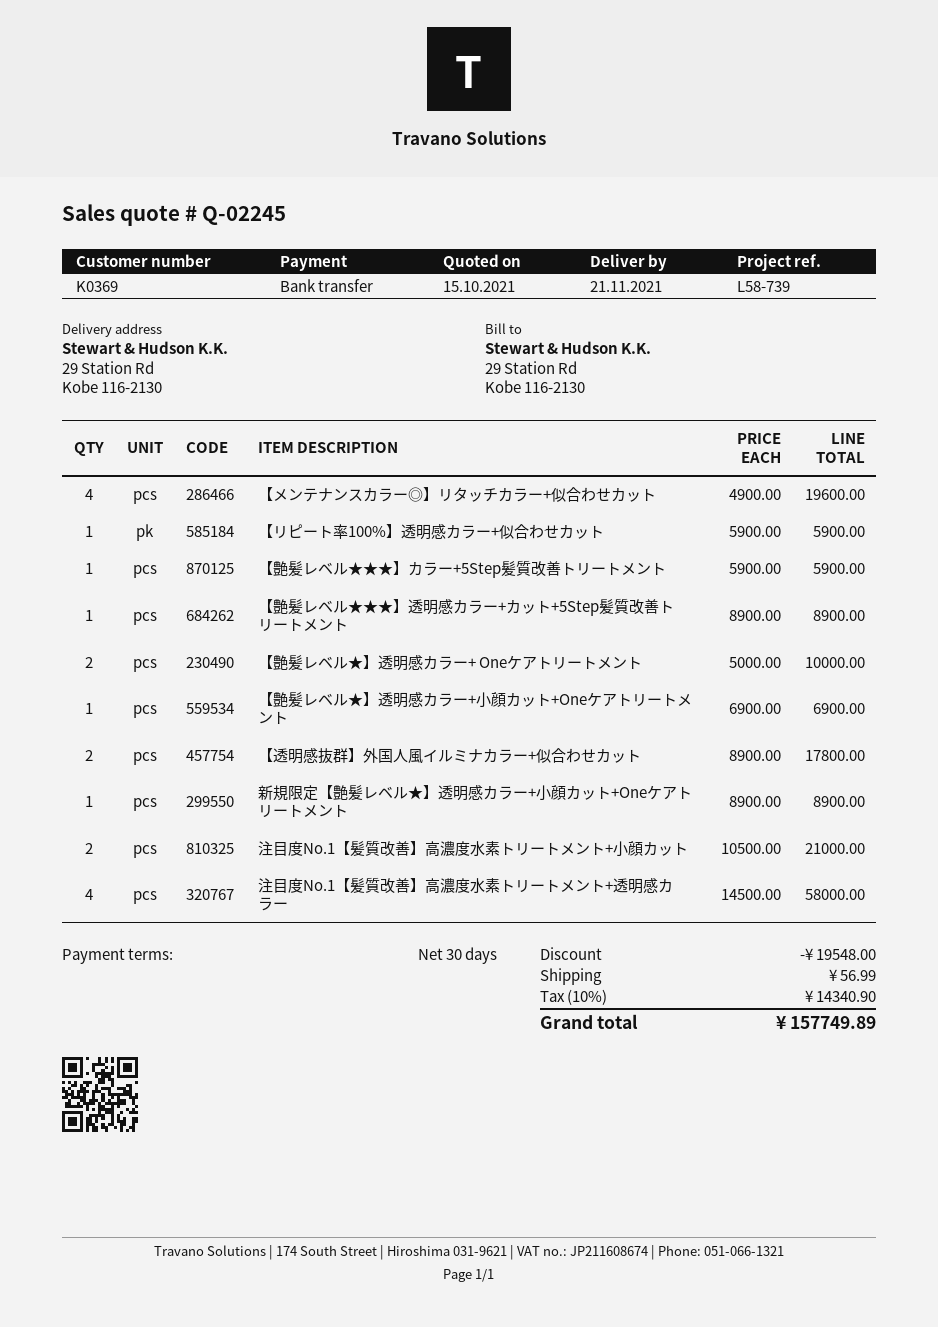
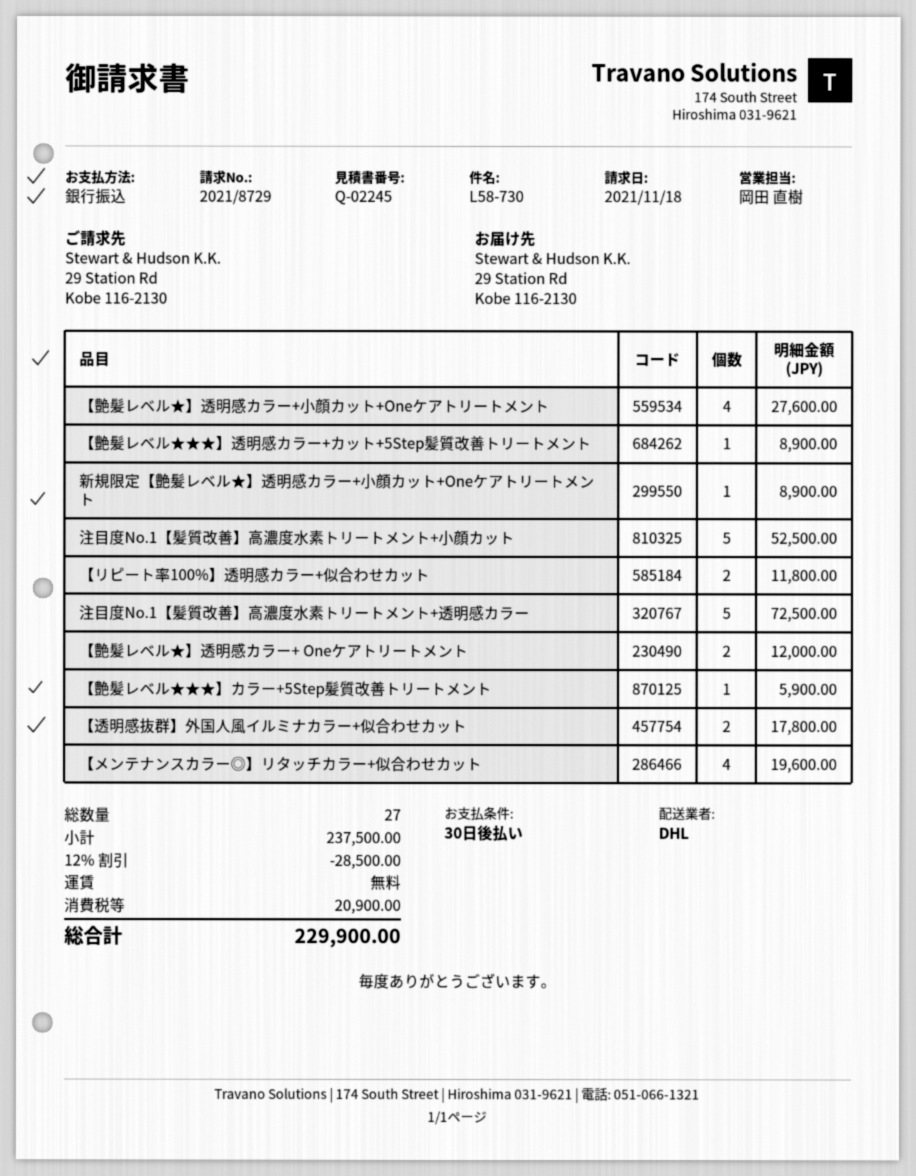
reference: L58-739 -> L58-730
【リピート率100%】透明感カラー+似合わせカット: 1 for 5900.00 -> 2 for 11800.00
【艶髪レベル★】透明感カラー+ Oneケアトリートメント: 2 for 10000.00 -> 2 for 12000.00
【艶髪レベル★】透明感カラー+小顔カット+Oneケアトリートメント: 1 for 6900.00 -> 4 for 27600.00
注目度No.1【髪質改善】高濃度水素トリートメント+小顔カット: 2 for 21000.00 -> 5 for 52500.00
注目度No.1【髪質改善】高濃度水素トリートメント+透明感カラー: 4 for 58000.00 -> 5 for 72500.00
discount: 19548.00 -> 28500.00
shipping: 56.99 -> 0.00
tax: 14340.90 -> 20900.00
total: 157749.89 -> 229900.00

